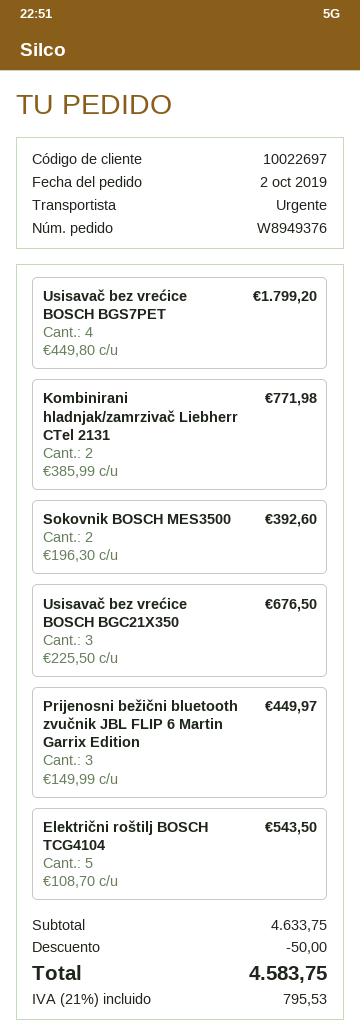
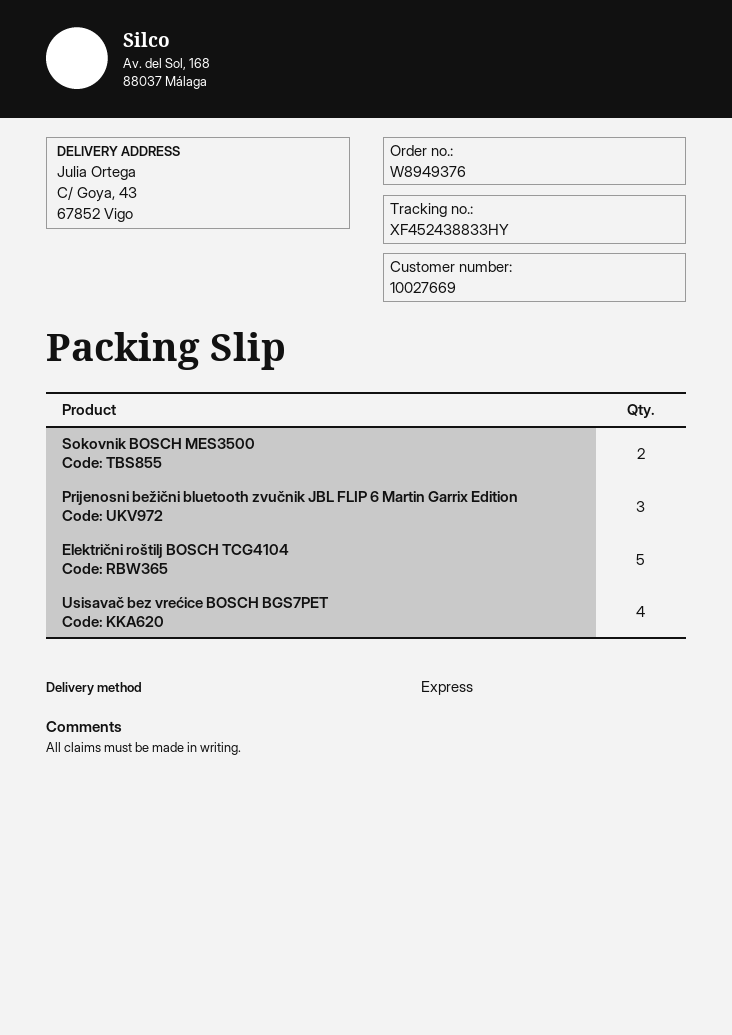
customer number: 10022697 -> 10027669
Kombinirani hladnjak/zamrzivač Liebherr CTel 2131: 2 -> none
Usisavač bez vrećice BOSCH BGC21X350: 3 -> none

